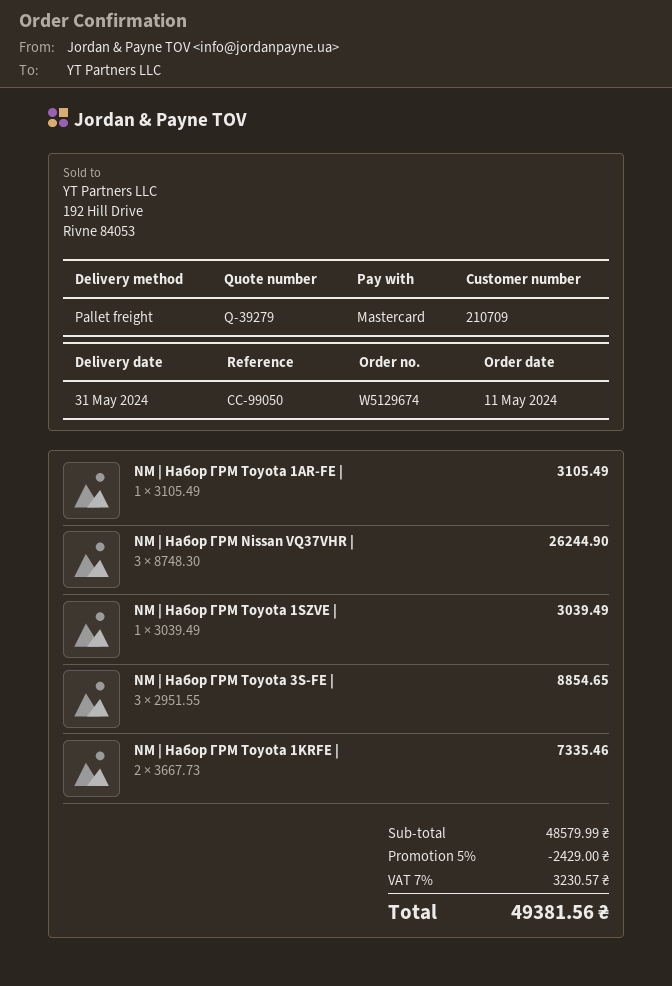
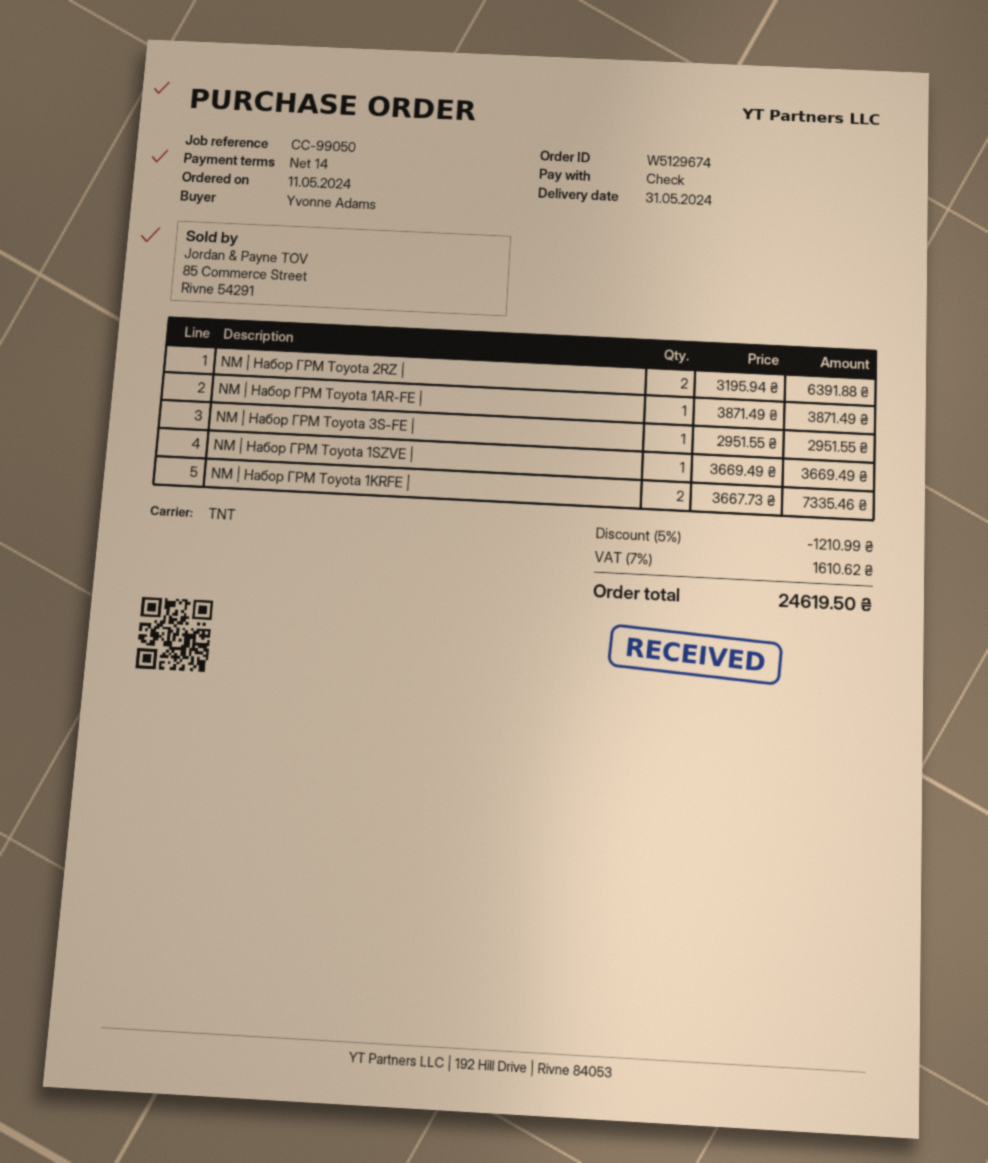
payment method: Mastercard -> cheque
shipping method: pallet freight -> TNT
NM | Набор ГРМ Toyota 1AR-FE |: 1 x 3105.49 = 3105.49 -> 1 x 3871.49 = 3871.49
NM | Набор ГРМ Nissan VQ37VHR |: 3 x 8748.30 = 26244.90 -> none
NM | Набор ГРМ Toyota 1SZVE |: 1 x 3039.49 = 3039.49 -> 1 x 3669.49 = 3669.49
NM | Набор ГРМ Toyota 3S-FE |: 3 x 2951.55 = 8854.65 -> 1 x 2951.55 = 2951.55
NM | Набор ГРМ Toyota 2RZ |: none -> 2 x 3195.94 = 6391.88
discount: 5% = 2429.00 -> 5% = 1210.99
tax: 7% = 3230.57 -> 7% = 1610.62
total: 49381.56 -> 24619.50

